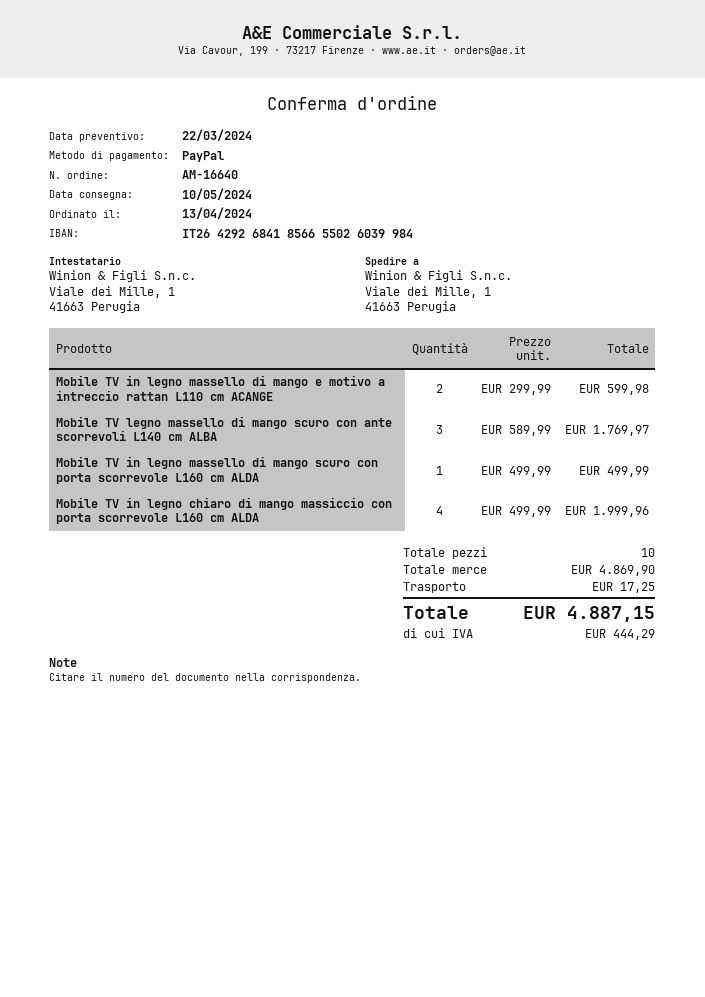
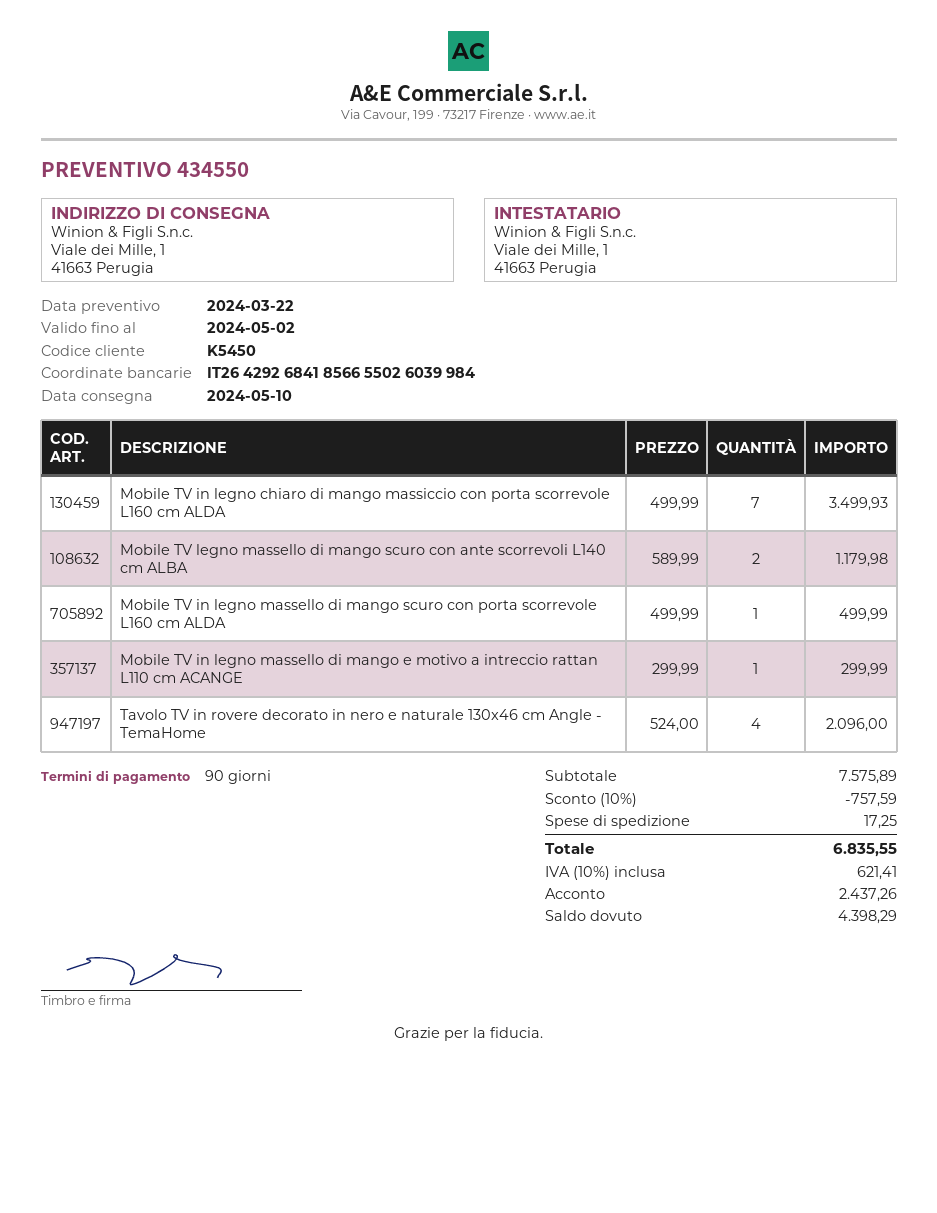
Mobile TV in legno massello di mango e motivo a intreccio rattan L110 cm ACANGE: 2 x 299.99 = 599.98 -> 1 x 299.99 = 299.99
Mobile TV legno massello di mango scuro con ante scorrevoli L140 cm ALBA: 3 x 589.99 = 1769.97 -> 2 x 589.99 = 1179.98
Mobile TV in legno chiaro di mango massiccio con porta scorrevole L160 cm ALDA: 4 x 499.99 = 1999.96 -> 7 x 499.99 = 3499.93
Tavolo TV in rovere decorato in nero e naturale 130x46 cm Angle - TemaHome: none -> 4 x 524.00 = 2096.00
subtotal: 4869.90 -> 7575.89
discount: none -> 10% = 757.59
tax: 444.29 -> 621.41
total: 4887.15 -> 6835.55

